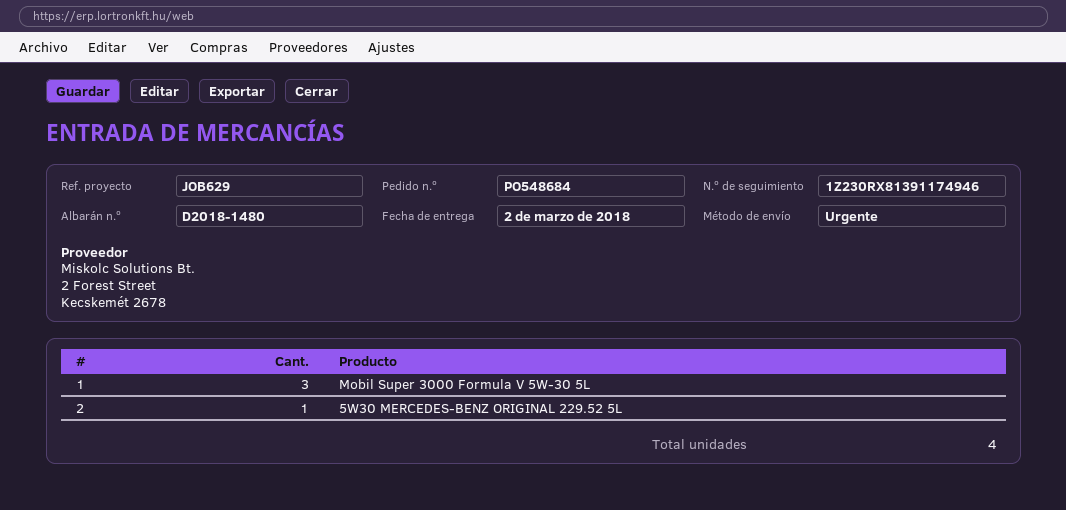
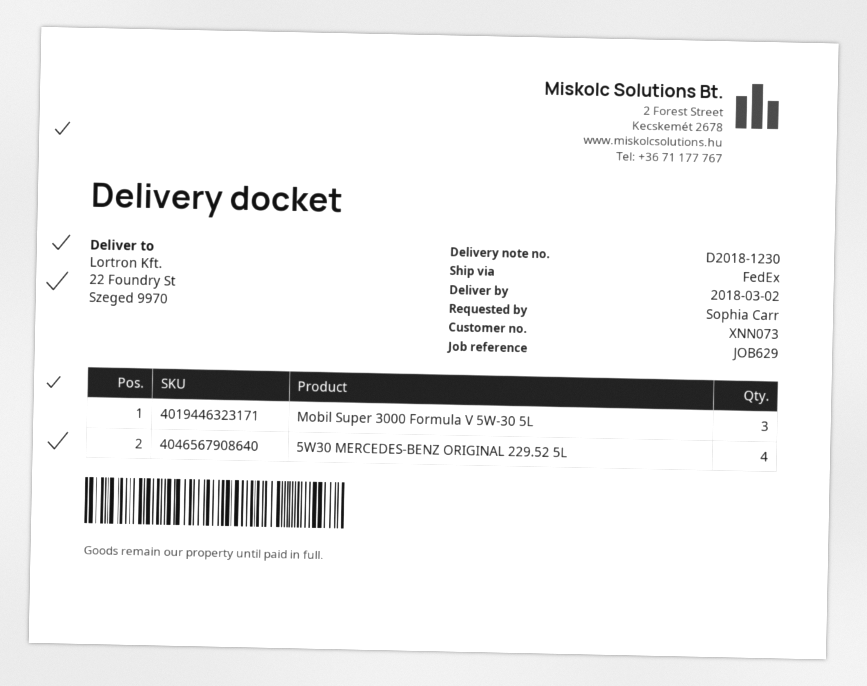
delivery note number: D2018-1480 -> D2018-1230
shipping method: express -> FedEx
5W30 MERCEDES-BENZ ORIGINAL 229.52 5L: 1 -> 4

